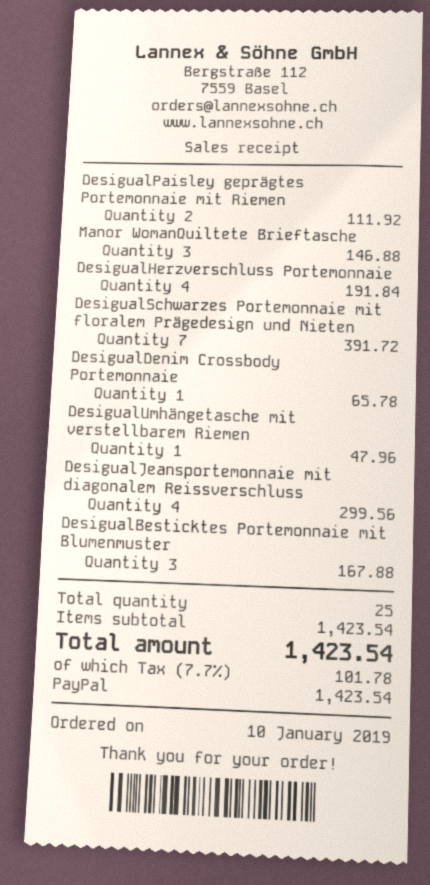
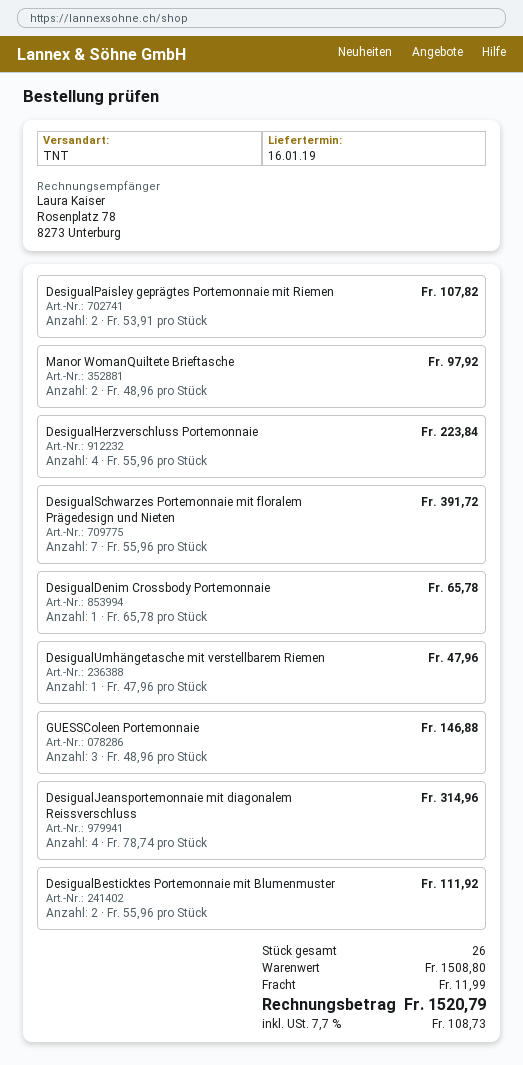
DesigualPaisley geprägtes Portemonnaie mit Riemen: 2 for 111.92 -> 2 for 107.82
Manor WomanQuiltete Brieftasche: 3 for 146.88 -> 2 for 97.92
DesigualHerzverschluss Portemonnaie: 4 for 191.84 -> 4 for 223.84
DesigualJeansportemonnaie mit diagonalem Reissverschluss: 4 for 299.56 -> 4 for 314.96
DesigualBesticktes Portemonnaie mit Blumenmuster: 3 for 167.88 -> 2 for 111.92
GUESSColeen Portemonnaie: none -> 3 for 146.88
total quantity: 25 -> 26
subtotal: 1423.54 -> 1508.80
shipping: none -> 11.99
tax: 7.7% = 101.78 -> 7.7% = 108.73
total: 1423.54 -> 1520.79

